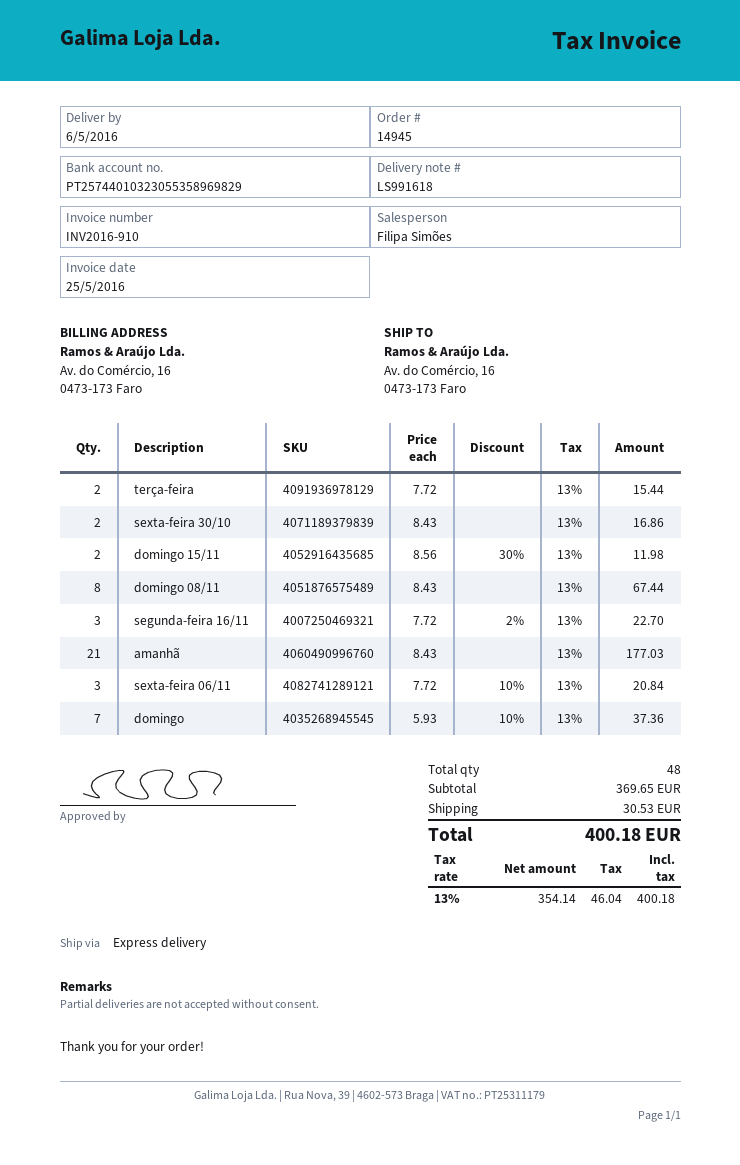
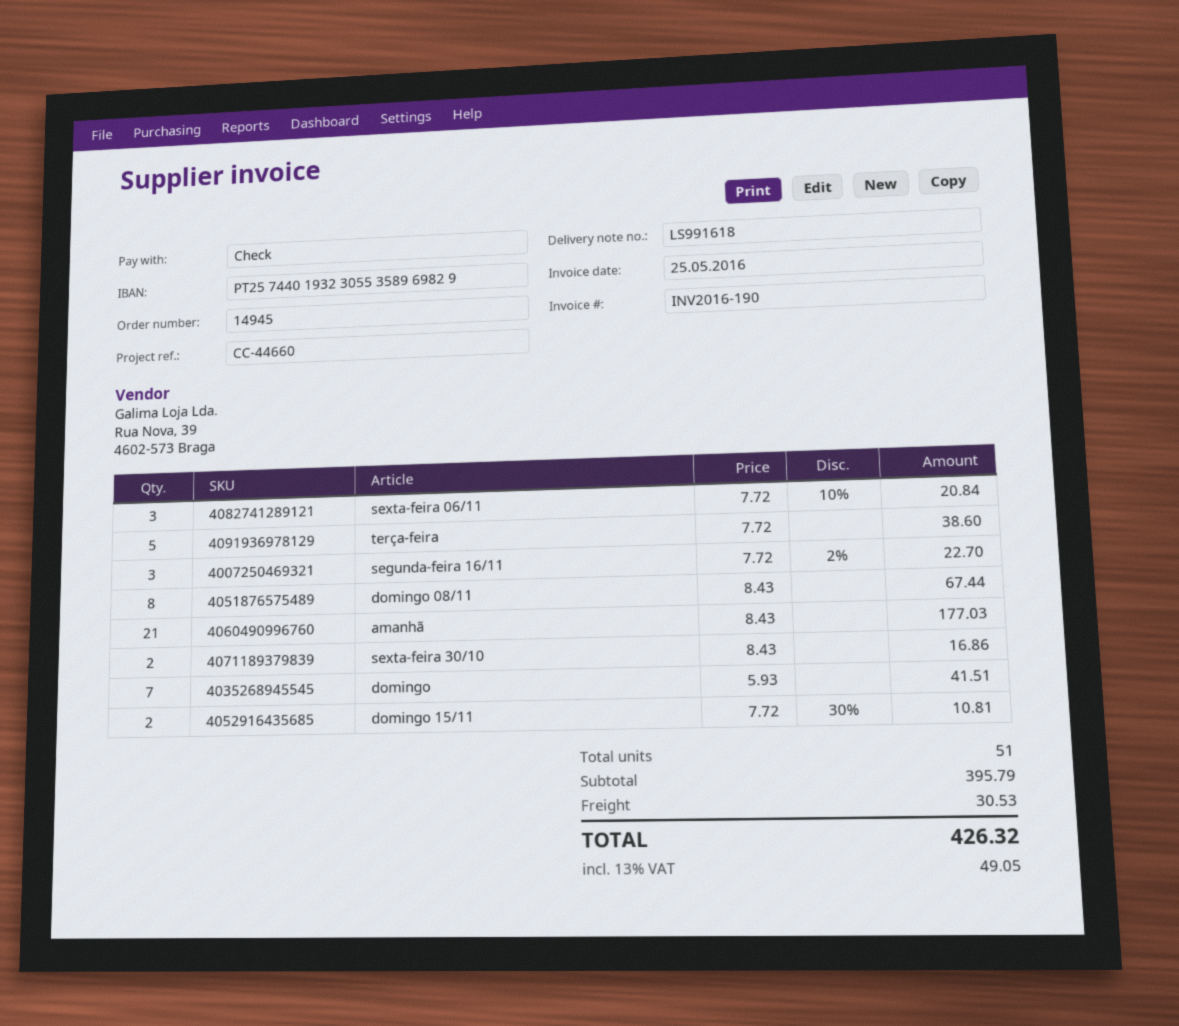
invoice number: INV2016-910 -> INV2016-190
bank account: PT25744010323055358969829 -> PT25744019323055358969829
terça-feira: 2 x 7.72 = 15.44 -> 5 x 7.72 = 38.60
domingo 15/11: 2 x 8.56 - 30% = 11.98 -> 2 x 7.72 - 30% = 10.81
domingo: 7 x 5.93 - 10% = 37.36 -> 7 x 5.93 = 41.51
total quantity: 48 -> 51
subtotal: 369.65 -> 395.79
tax: 13% = 46.04 -> 13% = 49.05
total: 400.18 -> 426.32

